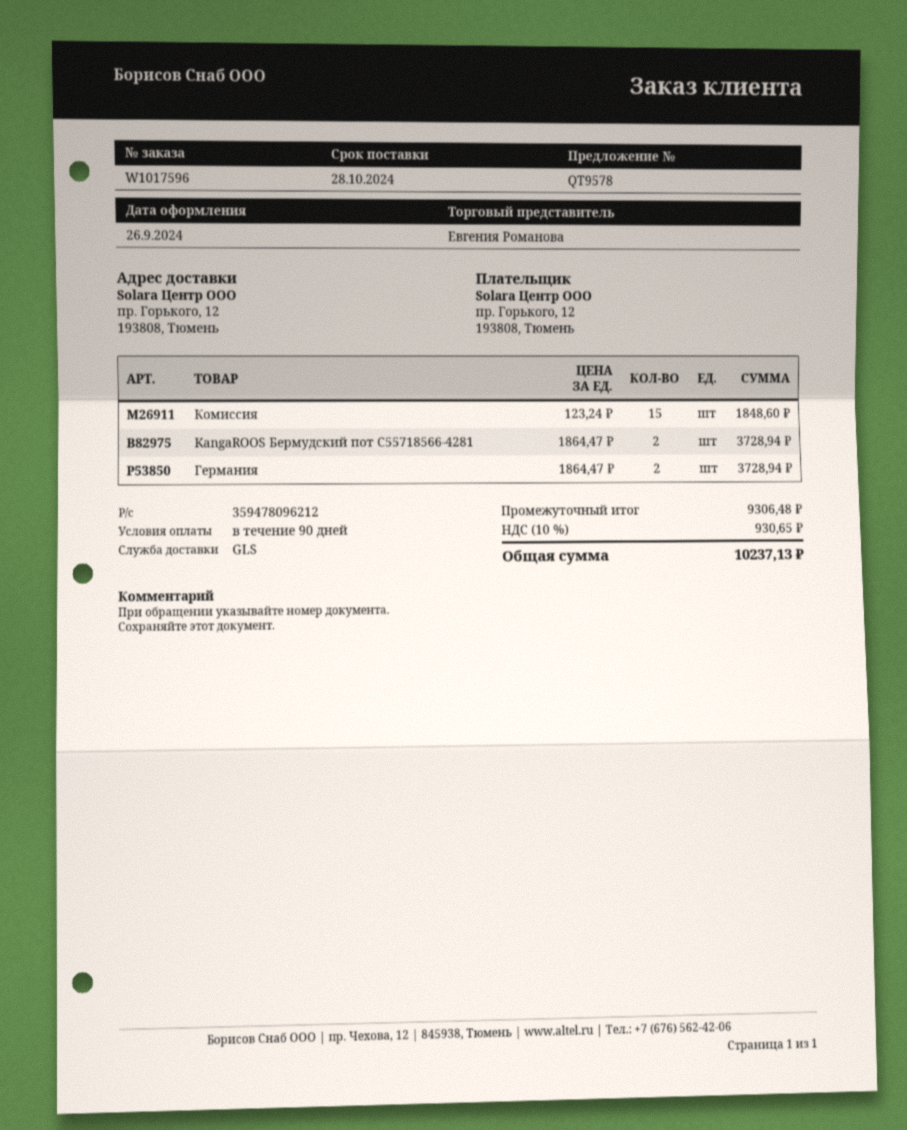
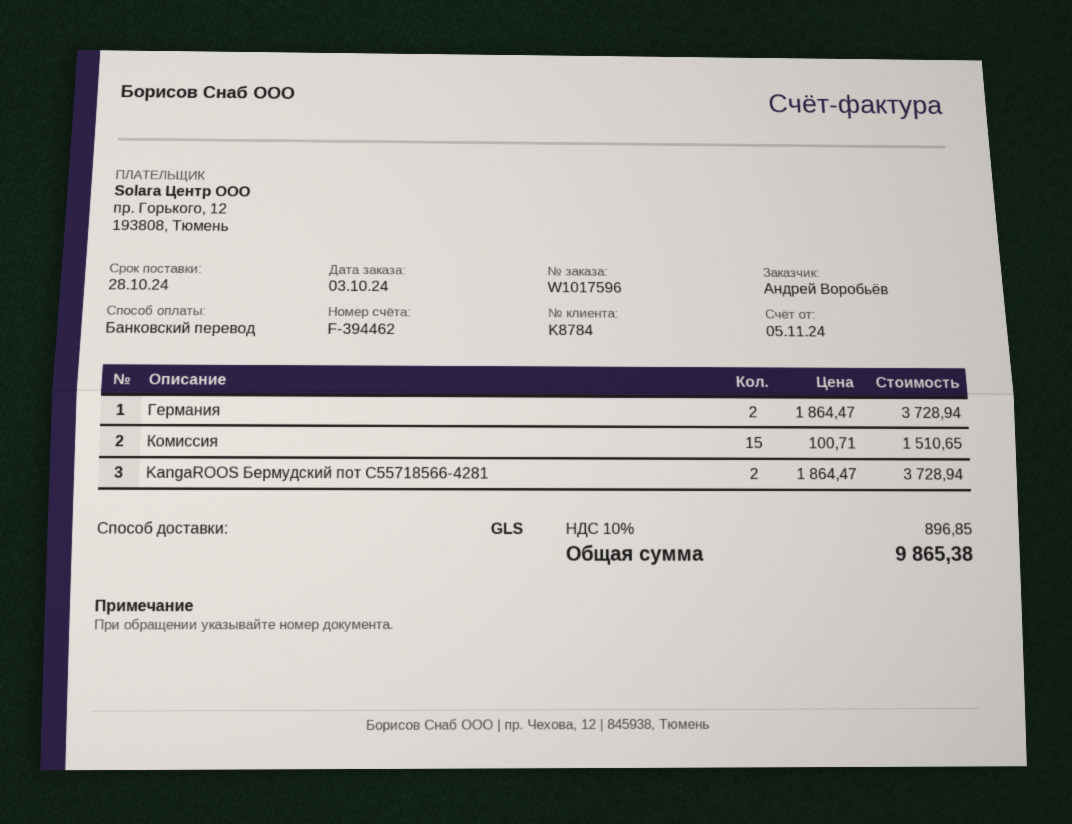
order date: 2024-09-26 -> 2024-10-03
Комиссия: 15 x 123.24 = 1848.60 -> 15 x 100.71 = 1510.65
tax: 10% = 930.65 -> 10% = 896.85
total: 10237.13 -> 9865.38

